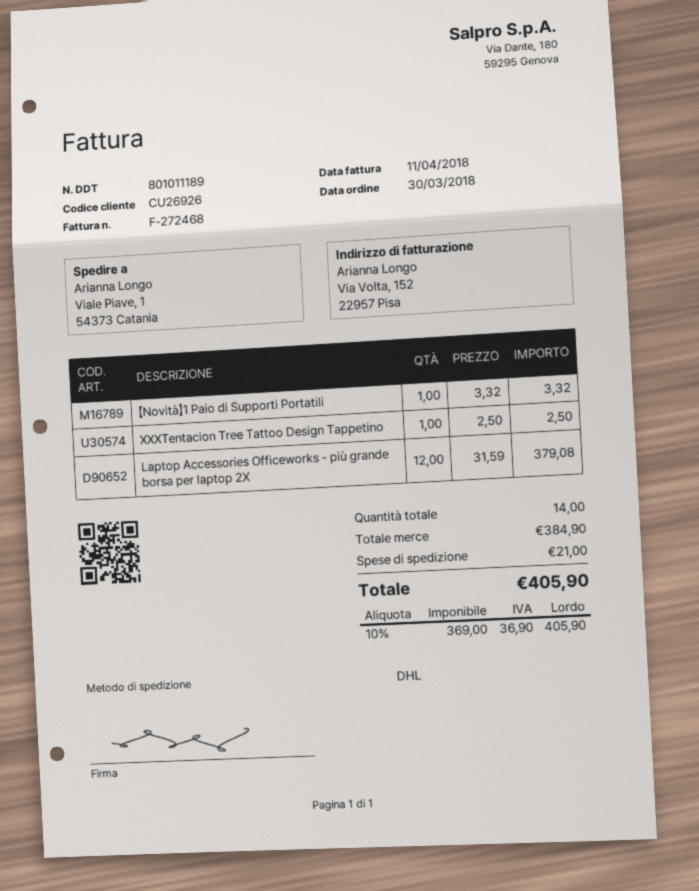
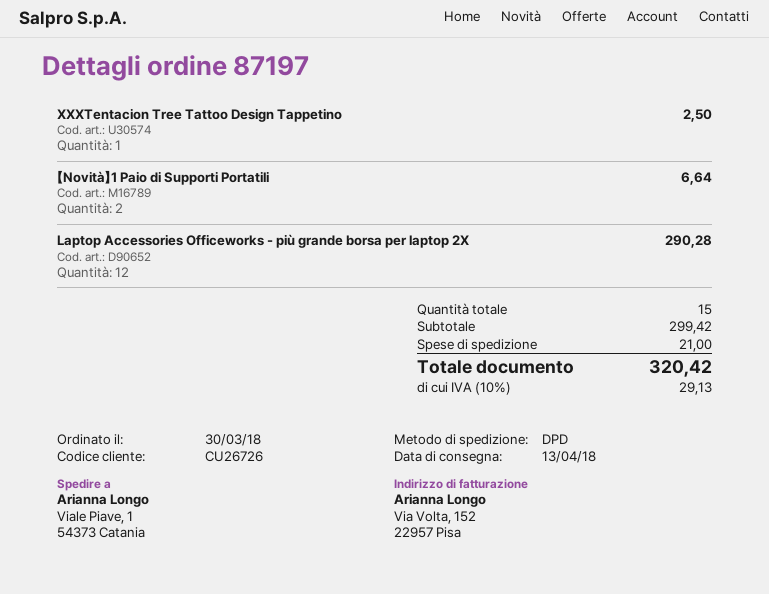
customer number: CU26926 -> CU26726
shipping method: DHL -> DPD
【Novità】1 Paio di Supporti Portatili: 1 for 3.32 -> 2 for 6.64
Laptop Accessories Officeworks - più grande borsa per laptop 2X: 12 for 379.08 -> 12 for 290.28
total quantity: 14 -> 15
subtotal: 384.90 -> 299.42
tax: 10% = 36.90 -> 10% = 29.13
total: 405.90 -> 320.42

